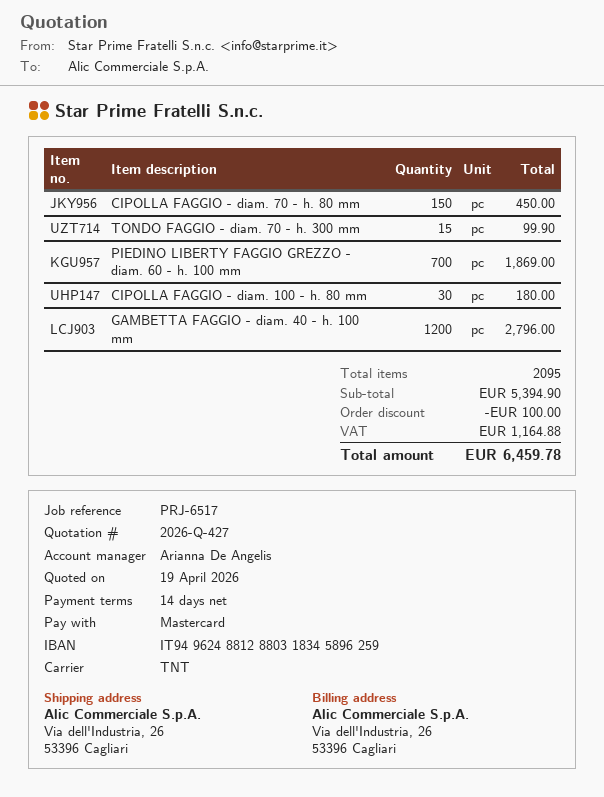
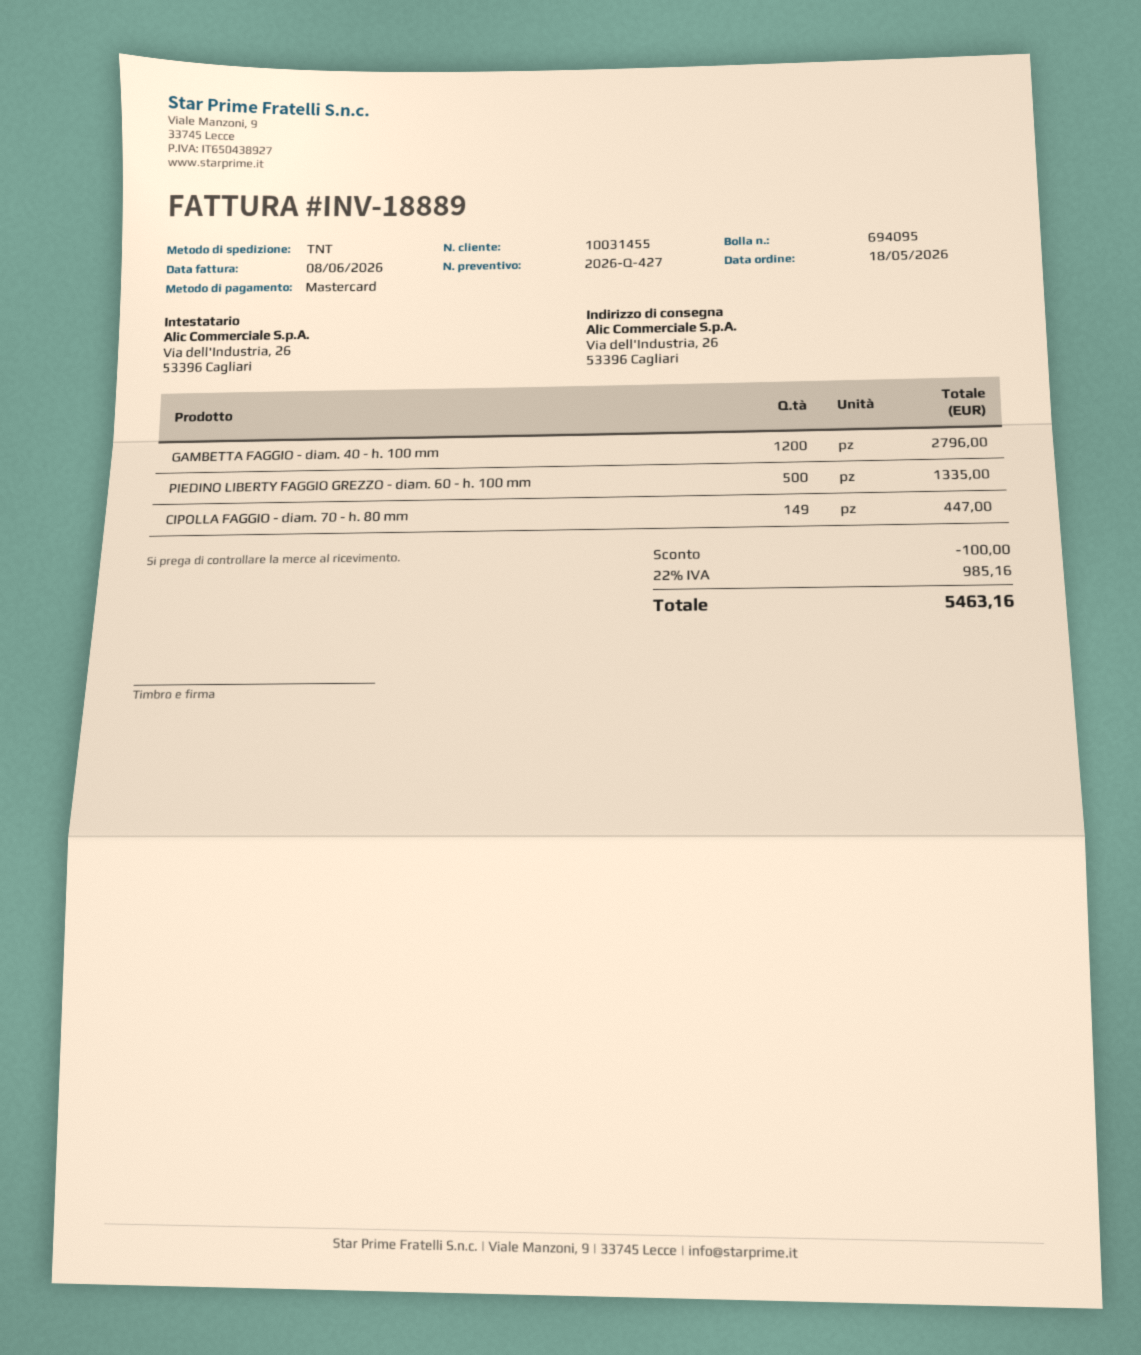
CIPOLLA FAGGIO - diam. 70 - h. 80 mm: 150 for 450.00 -> 149 for 447.00
TONDO FAGGIO - diam. 70 - h. 300 mm: 15 for 99.90 -> none
PIEDINO LIBERTY FAGGIO GREZZO - diam. 60 - h. 100 mm: 700 for 1869.00 -> 500 for 1335.00
CIPOLLA FAGGIO - diam. 100 - h. 80 mm: 30 for 180.00 -> none
tax: 1164.88 -> 985.16
total: 6459.78 -> 5463.16

